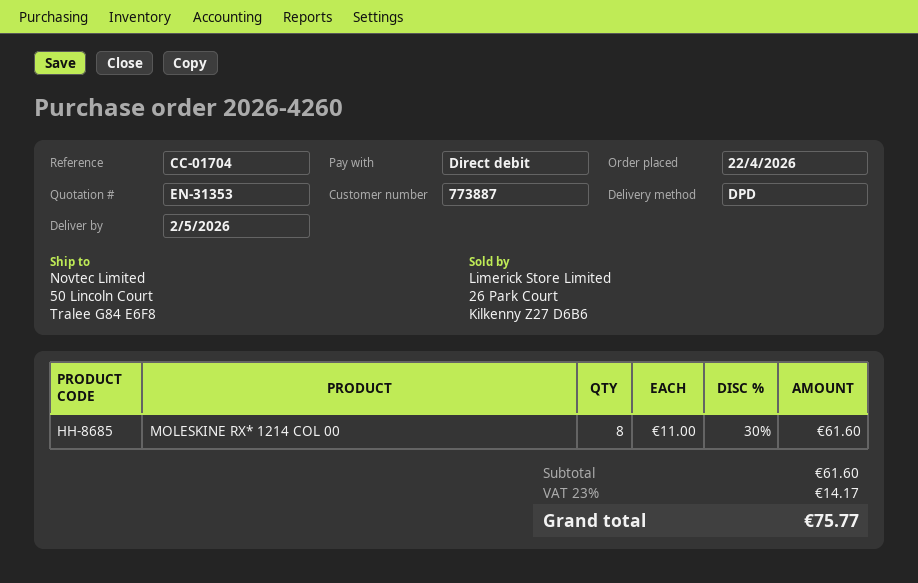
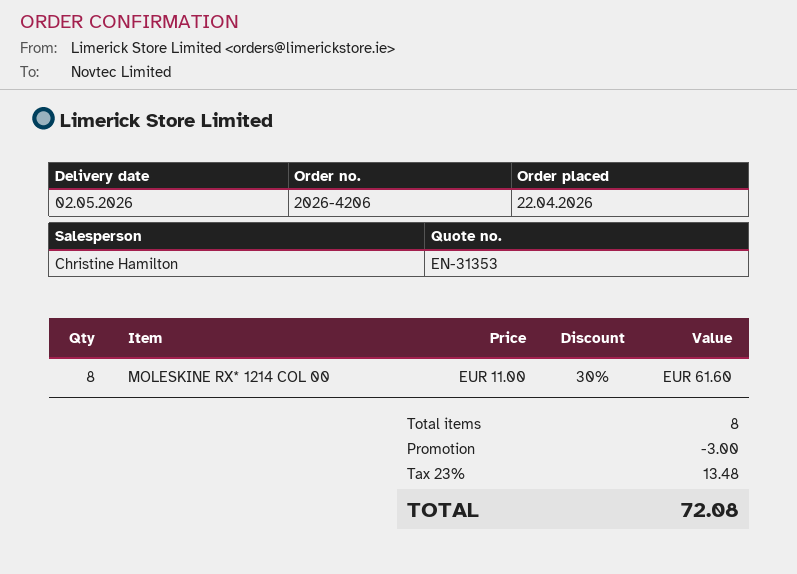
order number: 2026-4260 -> 2026-4206
discount: none -> 3.00
tax: 23% = 14.17 -> 23% = 13.48
total: 75.77 -> 72.08

